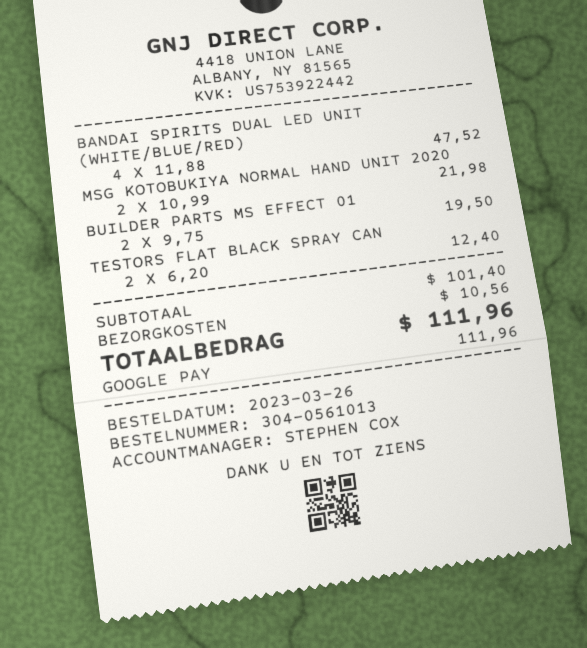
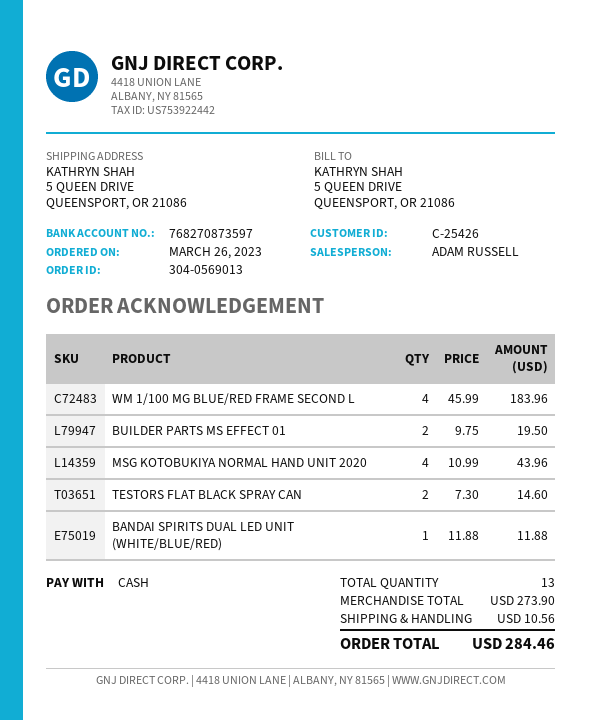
order number: 304-0561013 -> 304-0569013
sales rep: STEPHEN COX -> ADAM RUSSELL
payment method: Google Pay -> cash
BANDAI SPIRITS DUAL LED UNIT (WHITE/BLUE/RED): 4 x 11.88 = 47.52 -> 1 x 11.88 = 11.88
MSG KOTOBUKIYA NORMAL HAND UNIT 2020: 2 x 10.99 = 21.98 -> 4 x 10.99 = 43.96
TESTORS FLAT BLACK SPRAY CAN: 2 x 6.20 = 12.40 -> 2 x 7.30 = 14.60
WM 1/100 MG BLUE/RED FRAME SECOND L: none -> 4 x 45.99 = 183.96
subtotal: 101.40 -> 273.90
total: 111.96 -> 284.46

